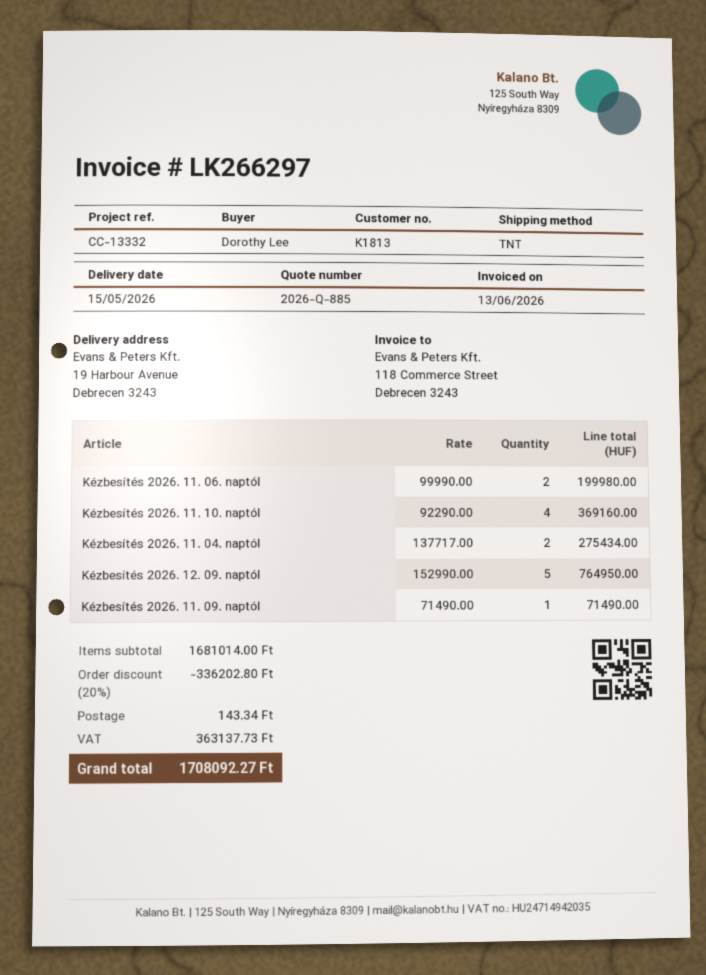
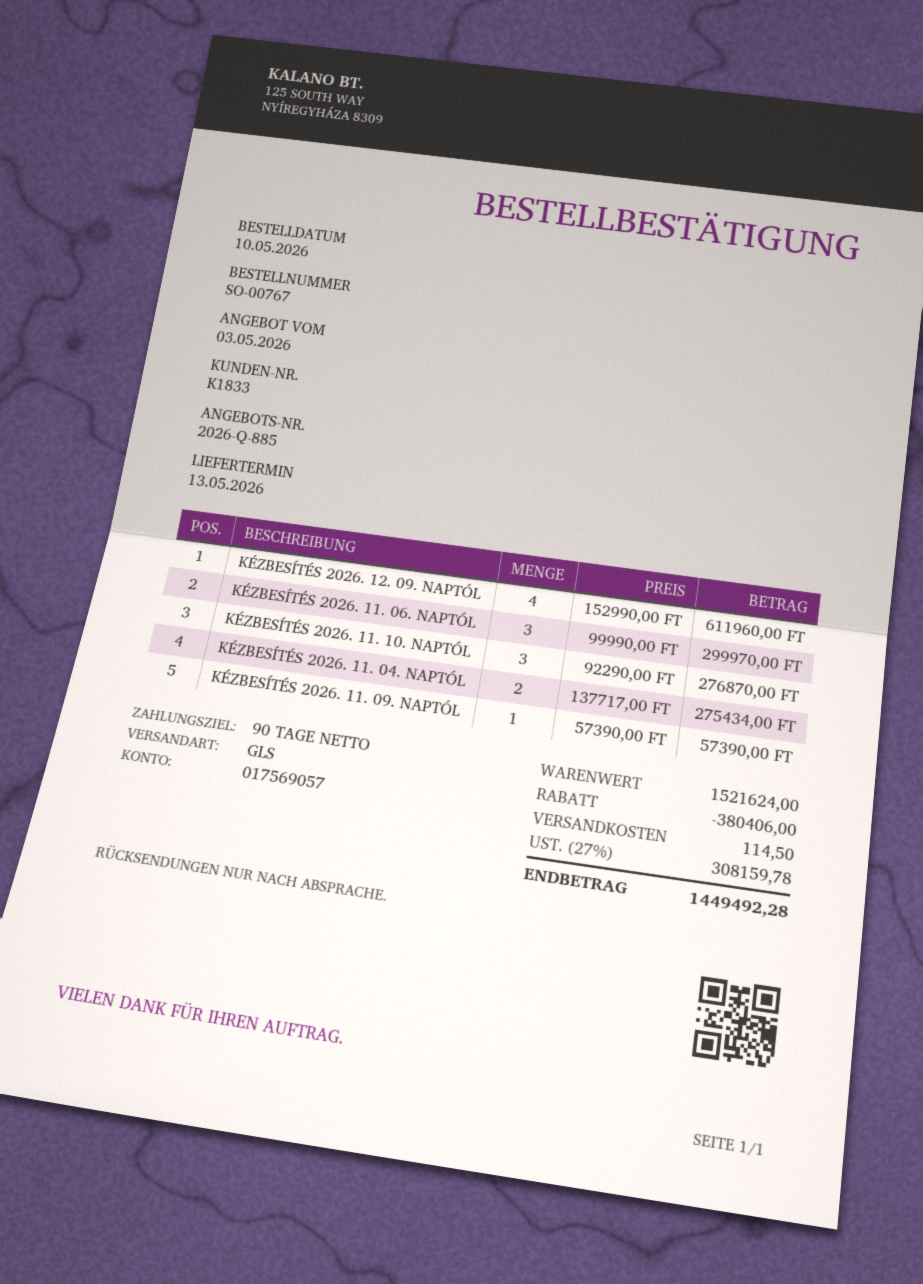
delivery date: 2026-05-15 -> 2026-05-13
customer number: K1813 -> K1833
shipping method: TNT -> GLS
Kézbesítés 2026. 11. 06. naptól: 2 x 99990.00 = 199980.00 -> 3 x 99990.00 = 299970.00
Kézbesítés 2026. 11. 10. naptól: 4 x 92290.00 = 369160.00 -> 3 x 92290.00 = 276870.00
Kézbesítés 2026. 12. 09. naptól: 5 x 152990.00 = 764950.00 -> 4 x 152990.00 = 611960.00
Kézbesítés 2026. 11. 09. naptól: 1 x 71490.00 = 71490.00 -> 1 x 57390.00 = 57390.00
subtotal: 1681014.00 -> 1521624.00
discount: 336202.80 -> 380406.00
shipping: 143.34 -> 114.50
tax: 363137.73 -> 308159.78
total: 1708092.27 -> 1449492.28

